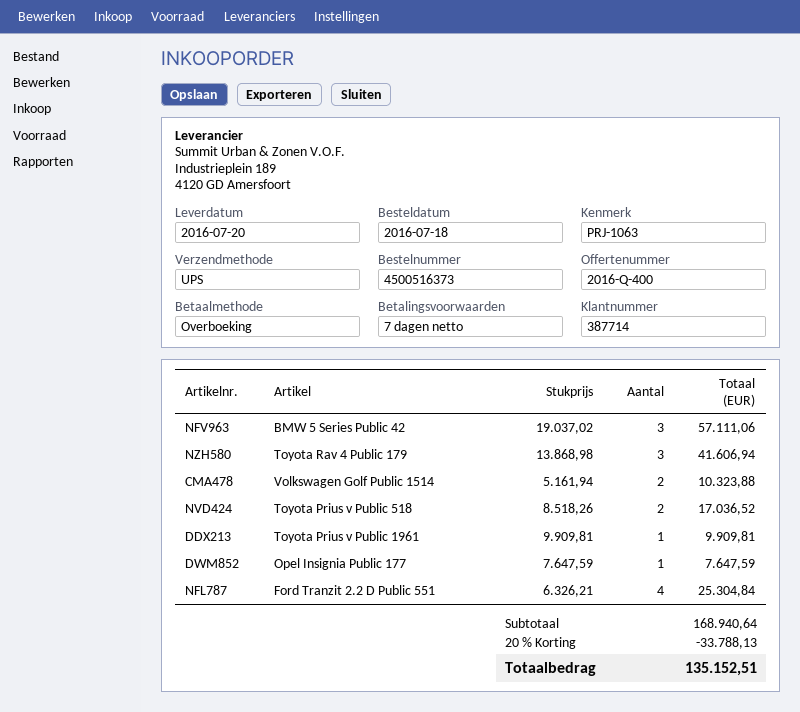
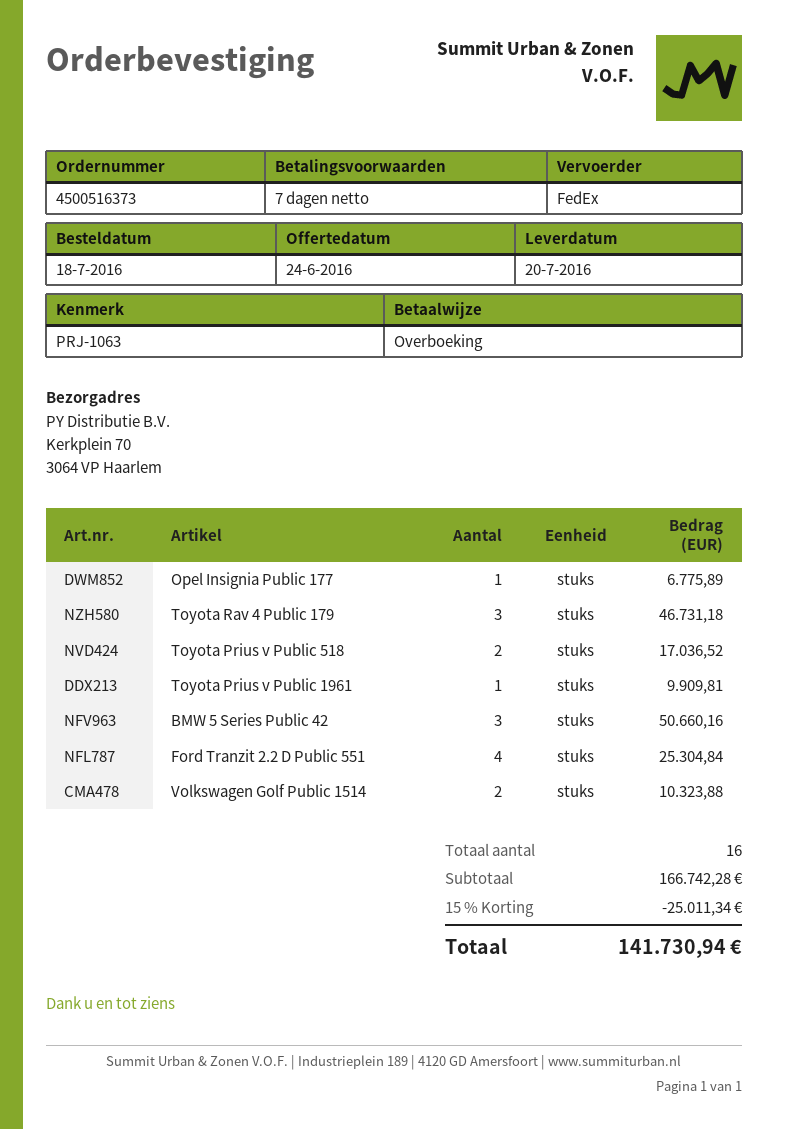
shipping method: UPS -> FedEx
BMW 5 Series Public 42: 3 for 57111.06 -> 3 for 50660.16
Toyota Rav 4 Public 179: 3 for 41606.94 -> 3 for 46731.18
Opel Insignia Public 177: 1 for 7647.59 -> 1 for 6775.89
subtotal: 168940.64 -> 166742.28
discount: 20% = 33788.13 -> 15% = 25011.34
total: 135152.51 -> 141730.94

